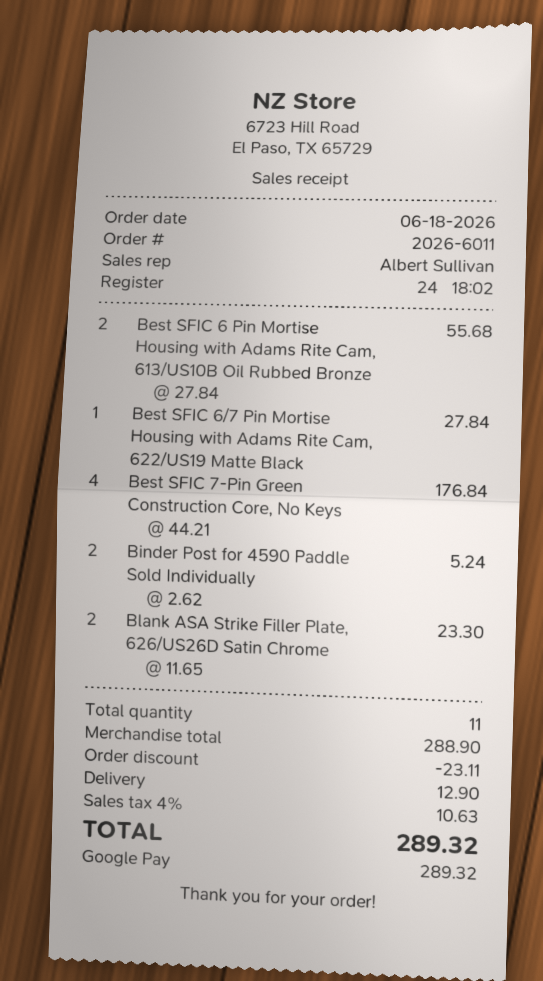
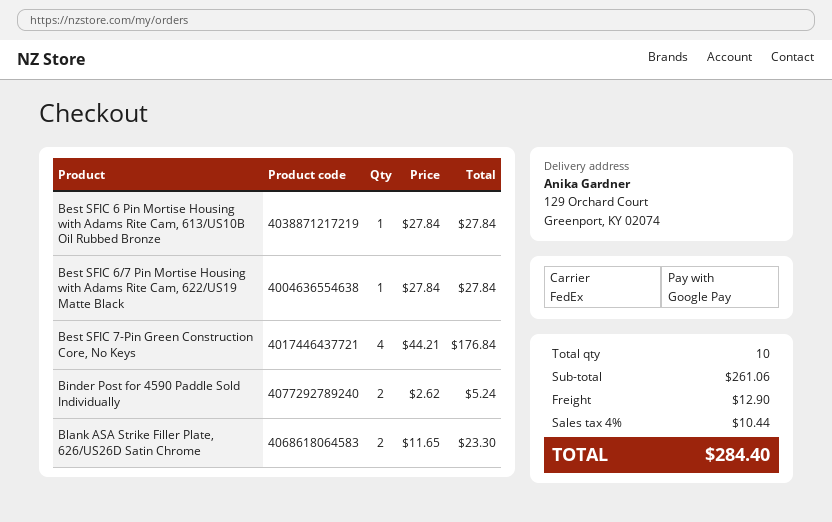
Best SFIC 6 Pin Mortise Housing with Adams Rite Cam, 613/US10B Oil Rubbed Bronze: 2 x 27.84 = 55.68 -> 1 x 27.84 = 27.84
total quantity: 11 -> 10
subtotal: 288.90 -> 261.06
discount: 23.11 -> none
tax: 4% = 10.63 -> 4% = 10.44
total: 289.32 -> 284.40

